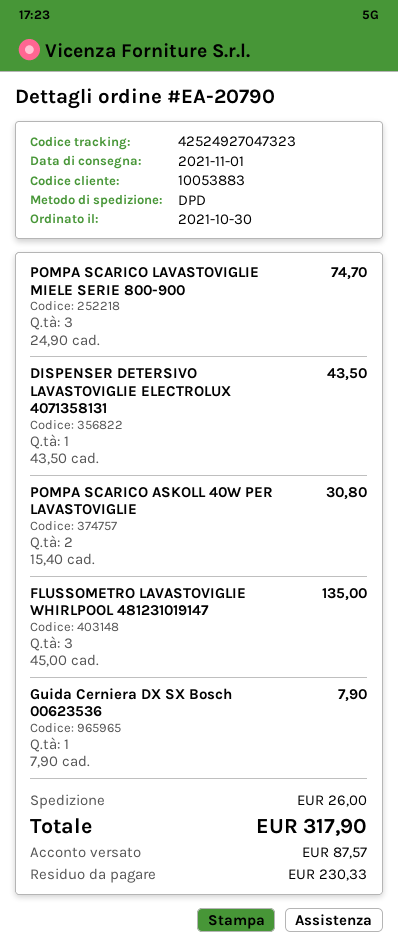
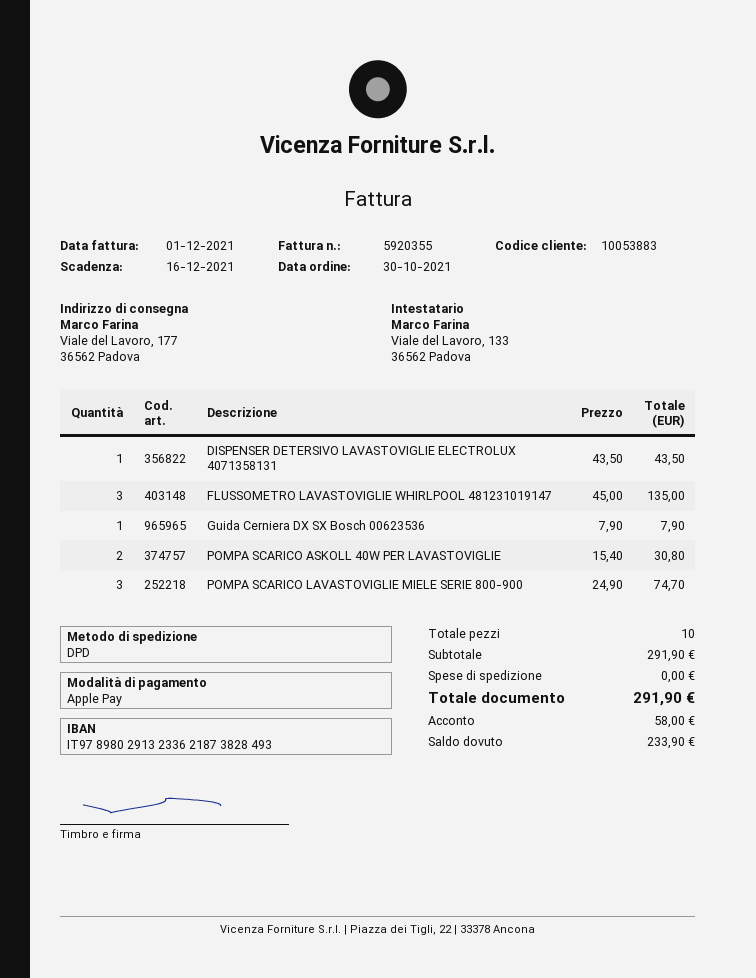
shipping: 26.00 -> 0.00
total: 317.90 -> 291.90
deposit: 87.57 -> 58.00
balance: 230.33 -> 233.90

